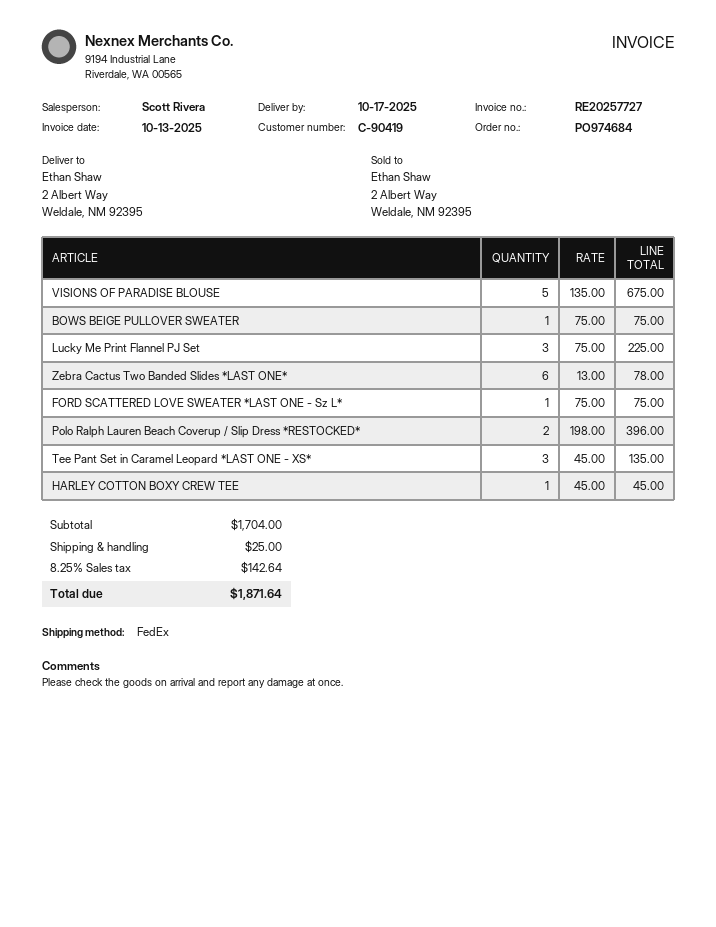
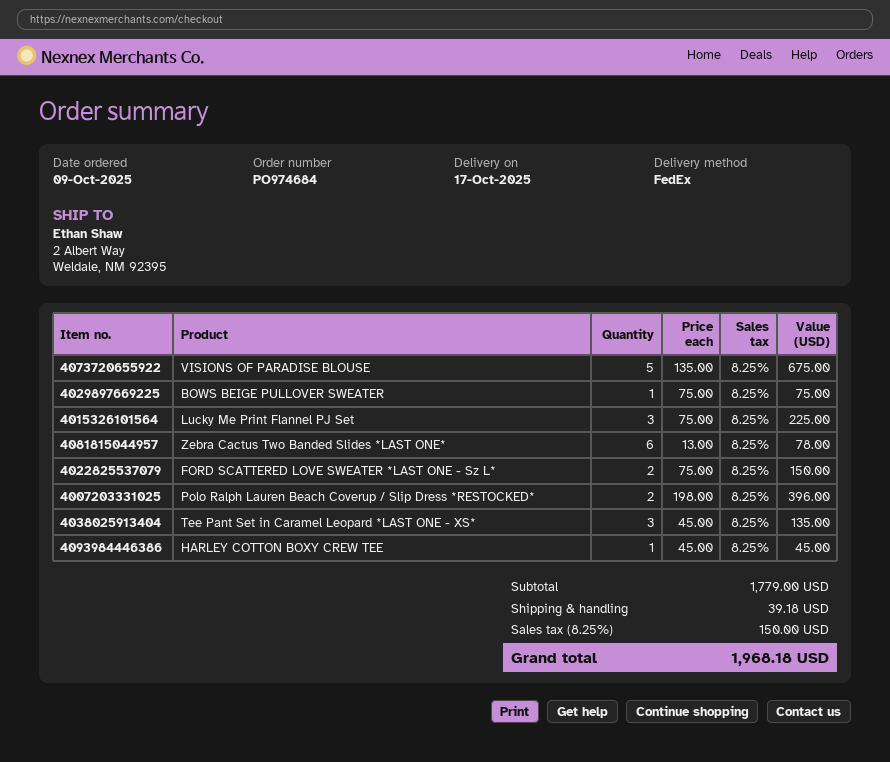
FORD SCATTERED LOVE SWEATER *LAST ONE - Sz L*: 1 x 75.00 = 75.00 -> 2 x 75.00 = 150.00
subtotal: 1704.00 -> 1779.00
shipping: 25.00 -> 39.18
tax: 8.25% = 142.64 -> 8.25% = 150.00
total: 1871.64 -> 1968.18

